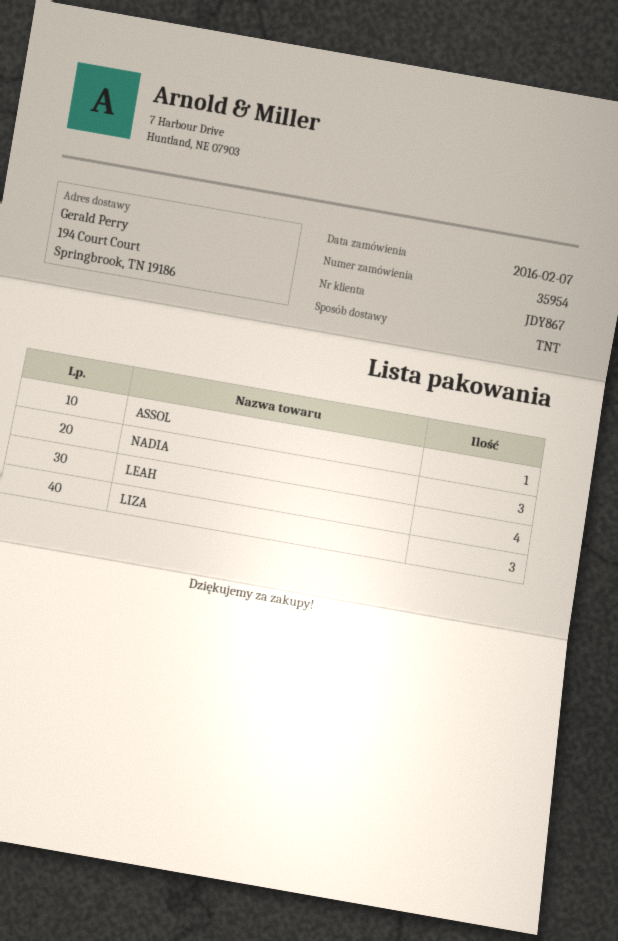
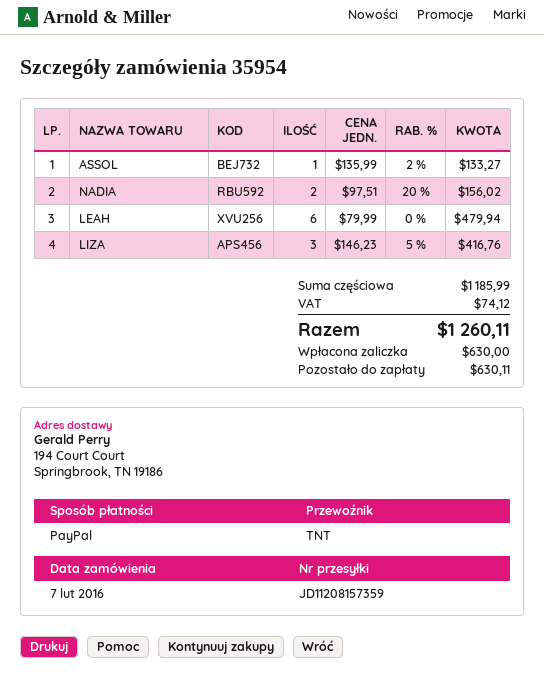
NADIA: 3 -> 2
LEAH: 4 -> 6

